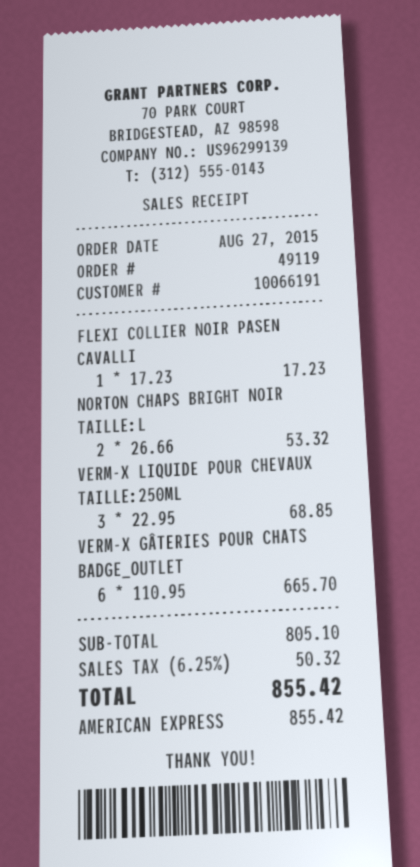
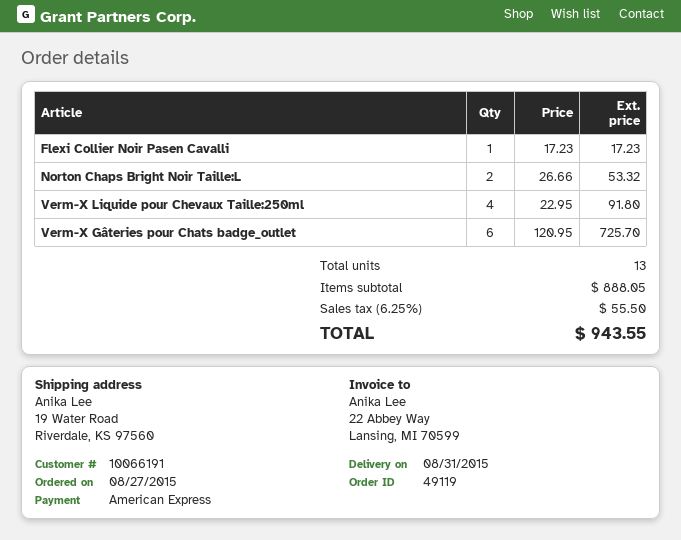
VERM-X LIQUIDE POUR CHEVAUX TAILLE:250ML: 3 x 22.95 = 68.85 -> 4 x 22.95 = 91.80
VERM-X GÂTERIES POUR CHATS BADGE_OUTLET: 6 x 110.95 = 665.70 -> 6 x 120.95 = 725.70
subtotal: 805.10 -> 888.05
tax: 6.25% = 50.32 -> 6.25% = 55.50
total: 855.42 -> 943.55

